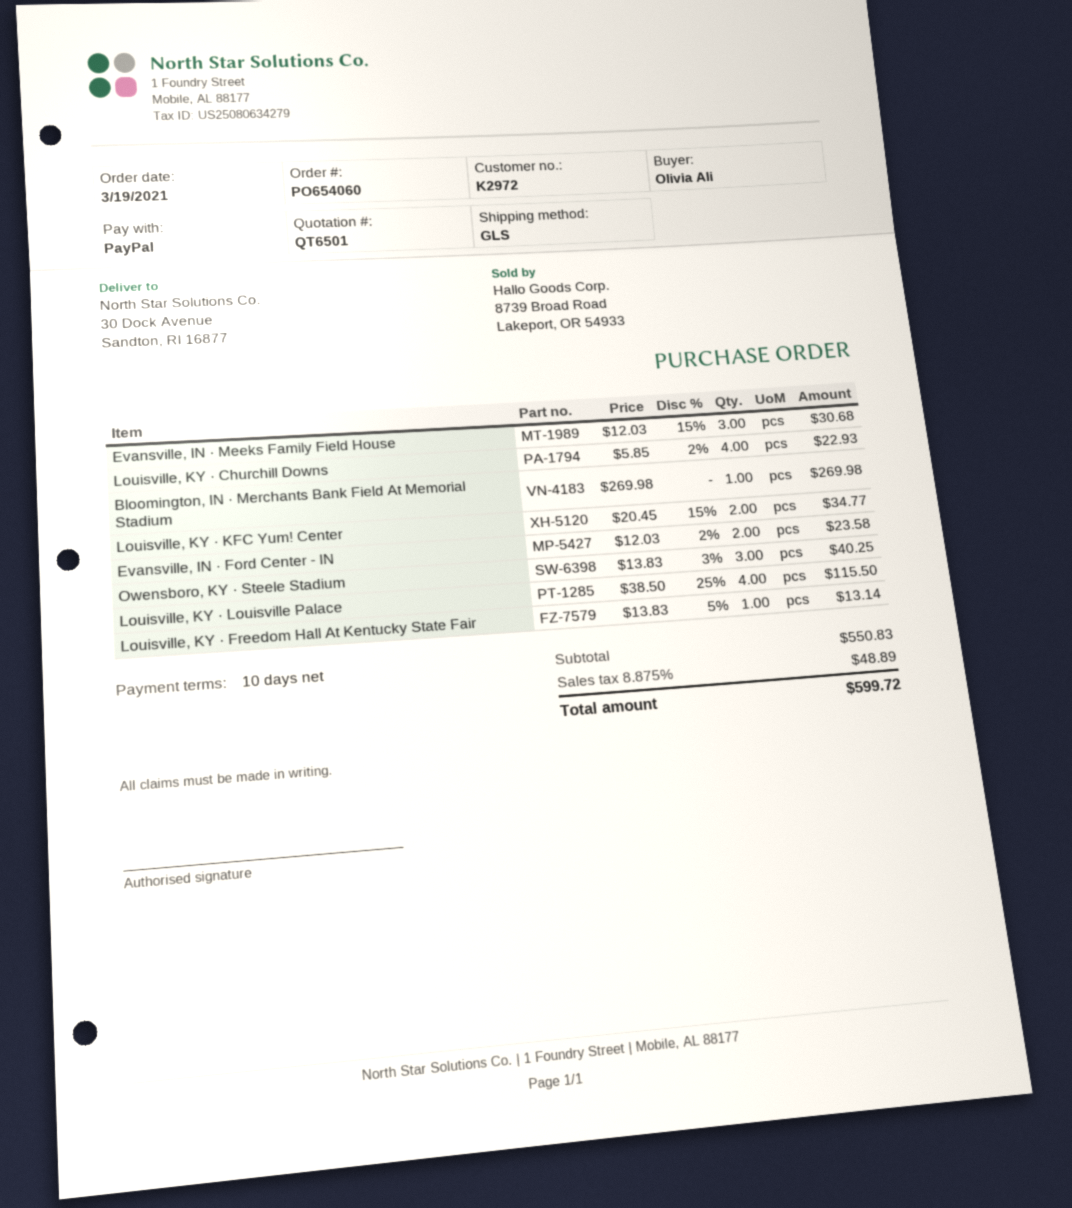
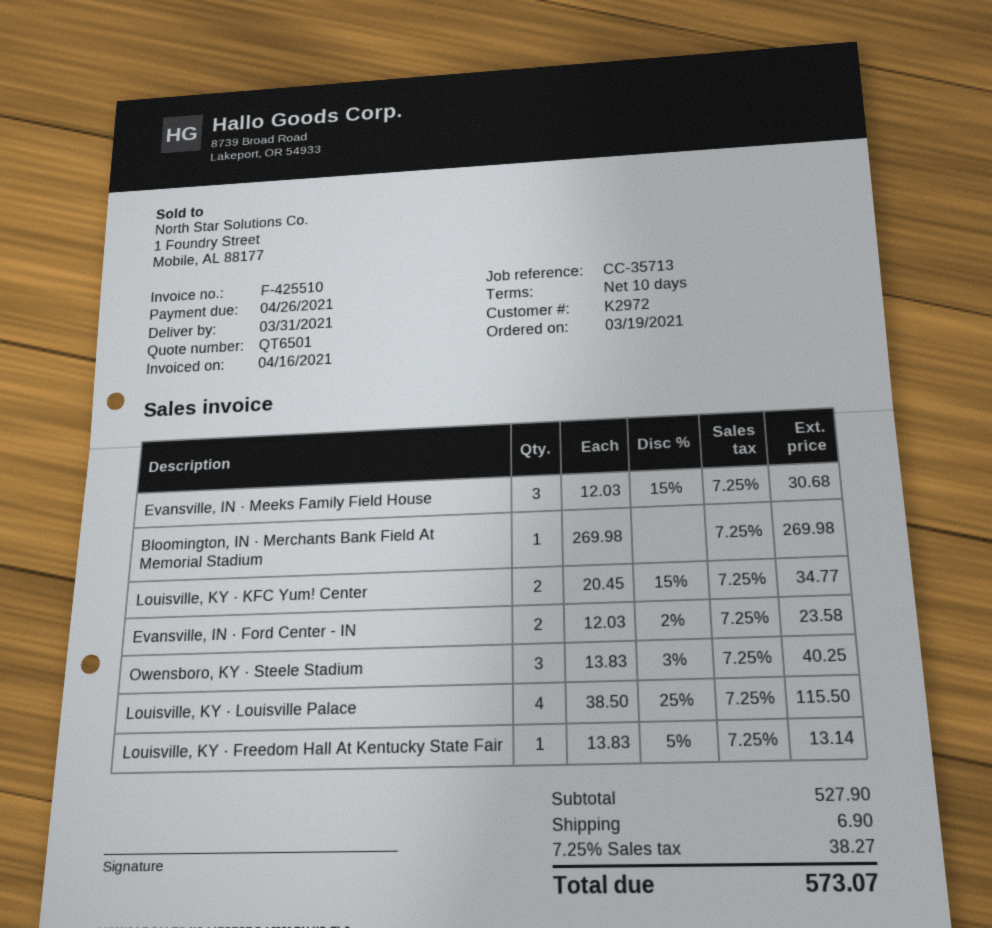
Louisville, KY · Churchill Downs: 4 x 5.85 - 2% = 22.93 -> none
subtotal: 550.83 -> 527.90
shipping: none -> 6.90
tax: 8.875% = 48.89 -> 7.25% = 38.27
total: 599.72 -> 573.07

